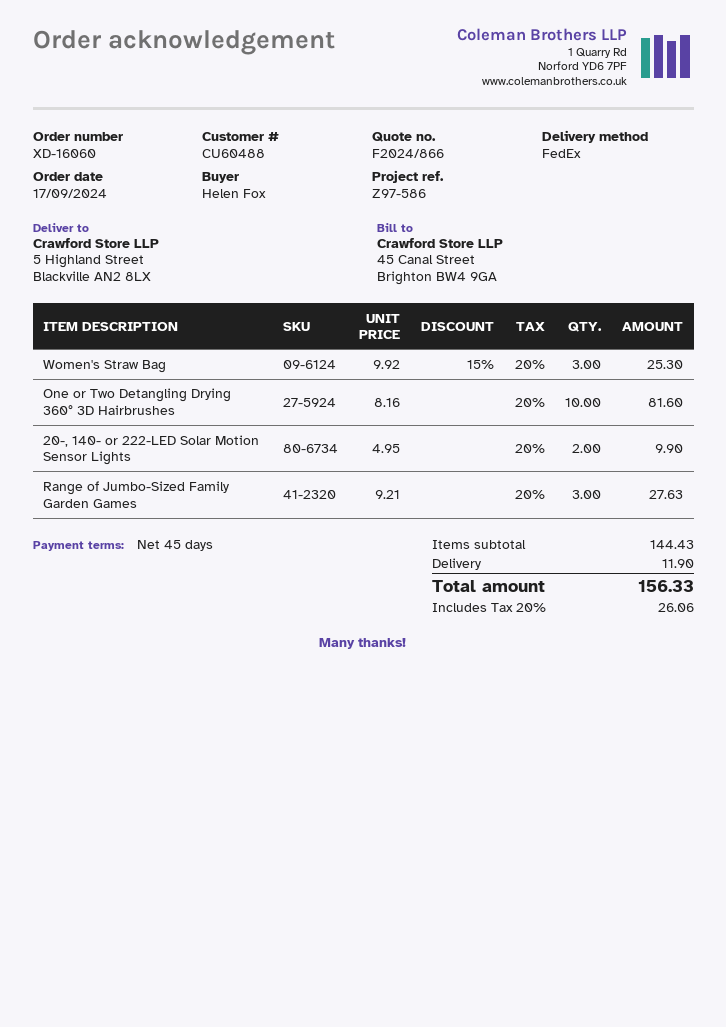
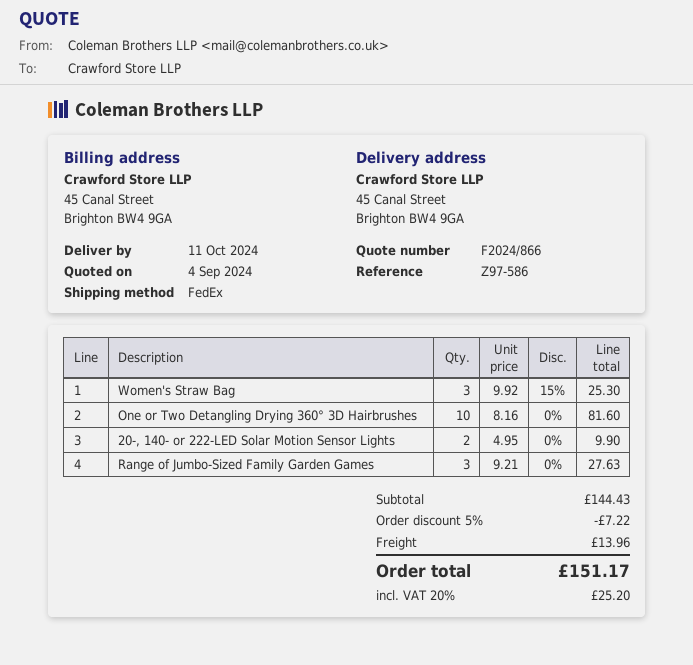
ship to: 5 Highland Street, Blackville AN2 8LX -> 45 Canal Street, Brighton BW4 9GA
discount: none -> 5% = 7.22
shipping: 11.90 -> 13.96
tax: 20% = 26.06 -> 20% = 25.20
total: 156.33 -> 151.17

